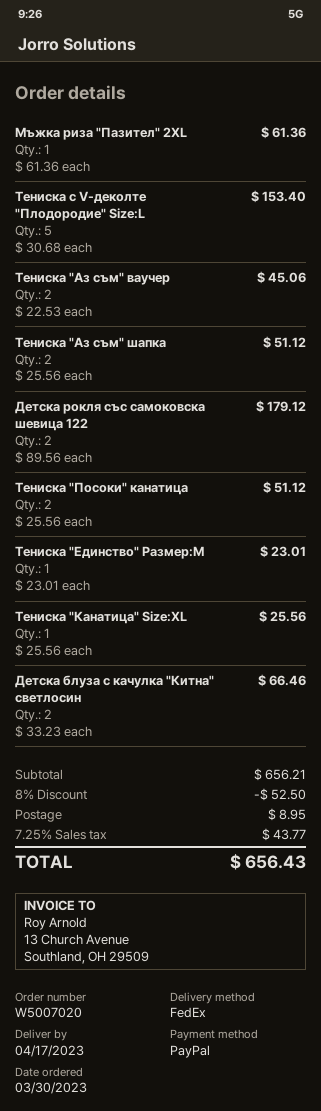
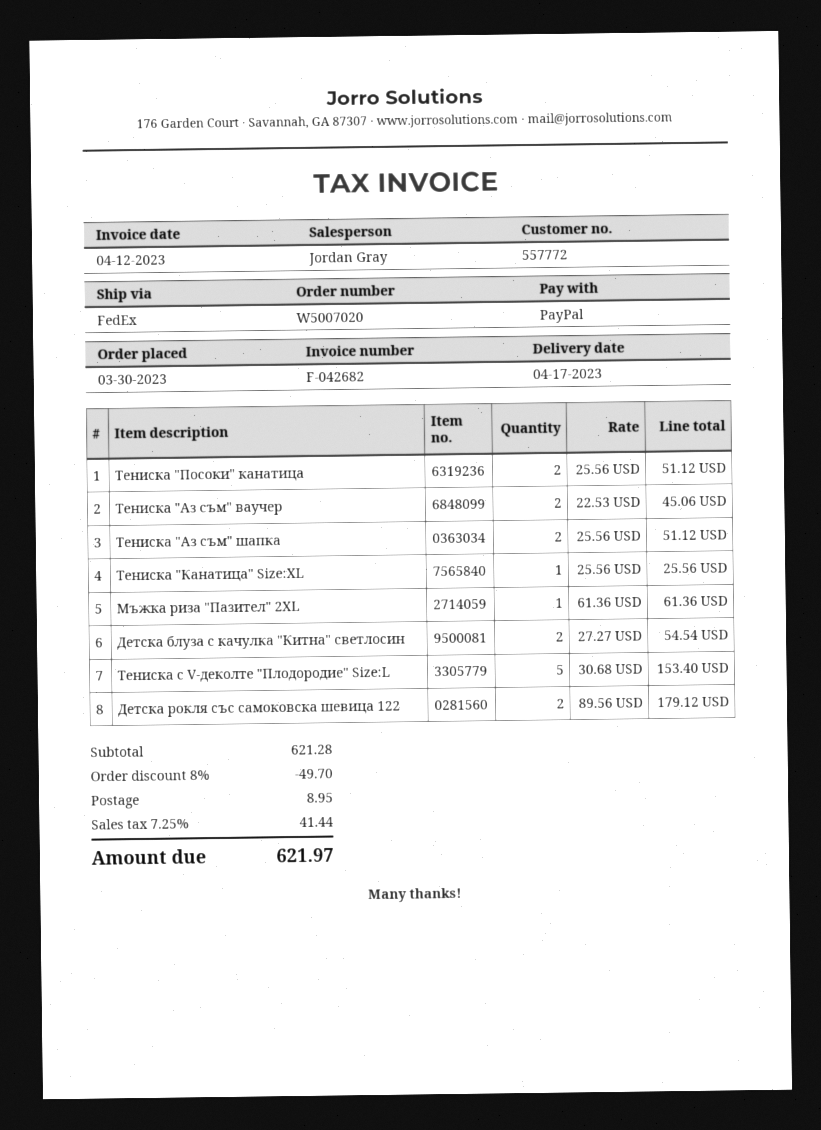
Тениска "Единство" Размер:M: 1 x 23.01 = 23.01 -> none
Детска блуза с качулка "Китна" светлосин: 2 x 33.23 = 66.46 -> 2 x 27.27 = 54.54
subtotal: 656.21 -> 621.28
discount: 8% = 52.50 -> 8% = 49.70
tax: 7.25% = 43.77 -> 7.25% = 41.44
total: 656.43 -> 621.97

